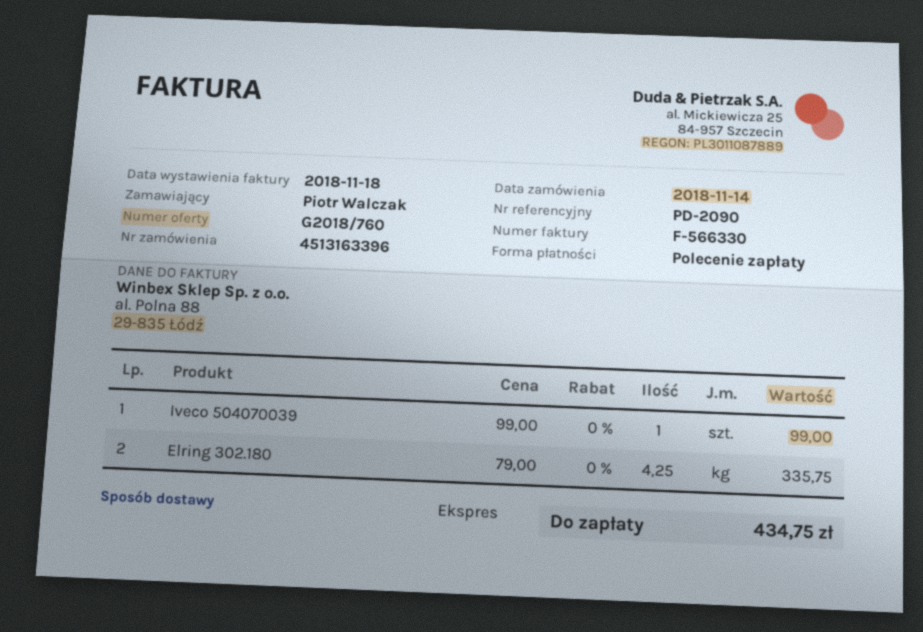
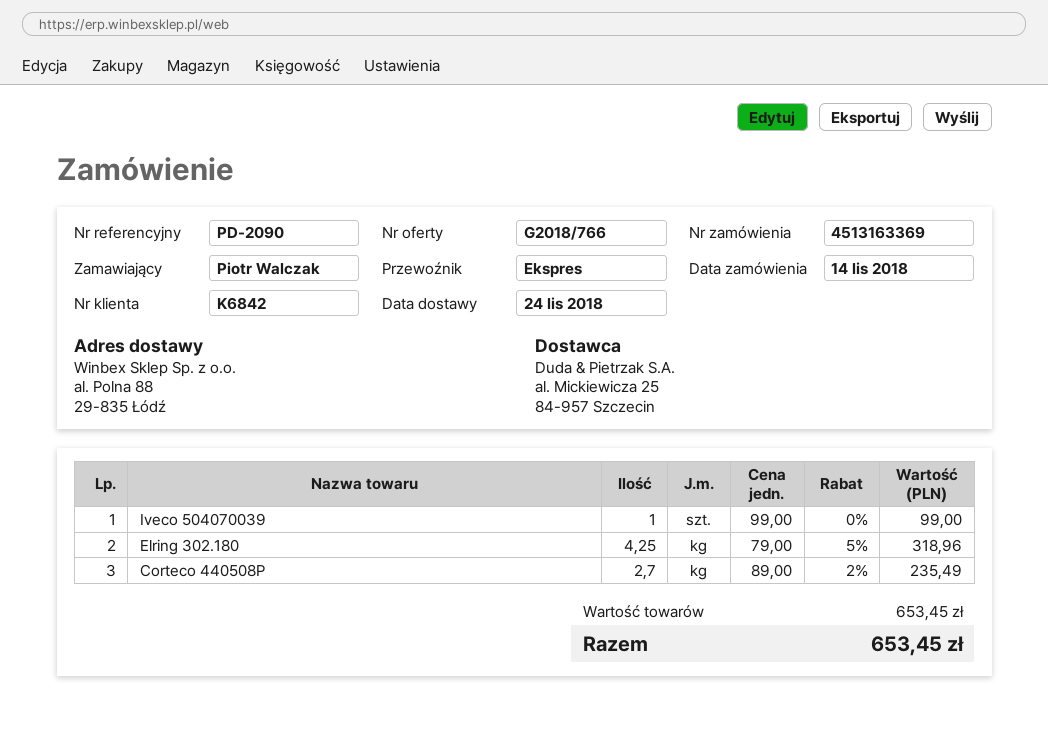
quote number: G2018/760 -> G2018/766
order number: 4513163396 -> 4513163369
Elring 302.180: 4.25 x 79.00 = 335.75 -> 4.25 x 79.00 - 5% = 318.96
Corteco 440508P: none -> 2.7 x 89.00 - 2% = 235.49
total: 434.75 -> 653.45

